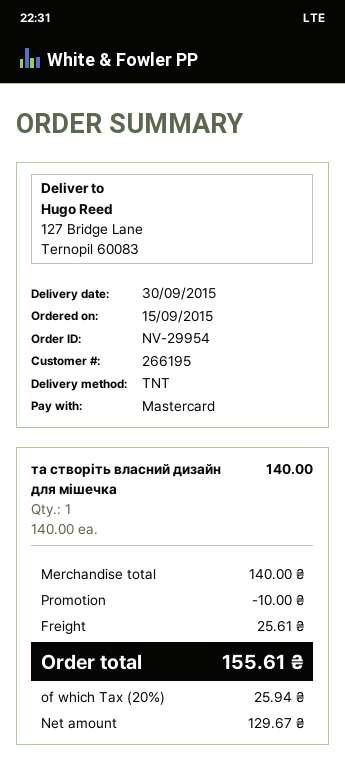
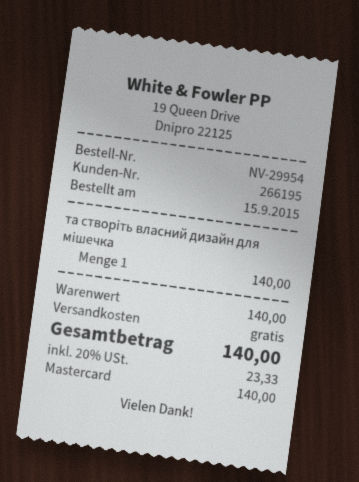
discount: 10.00 -> none
shipping: 25.61 -> 0.00
tax: 20% = 25.94 -> 20% = 23.33
total: 155.61 -> 140.00

